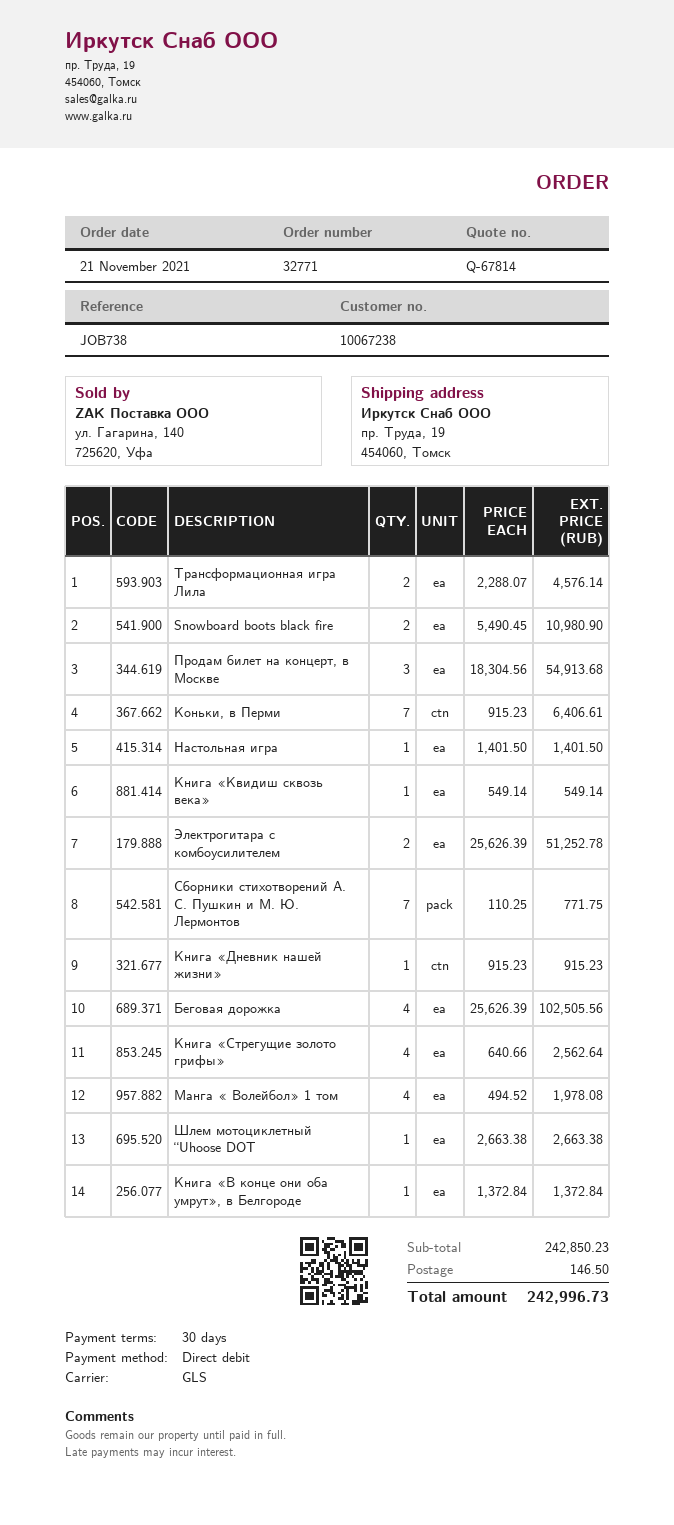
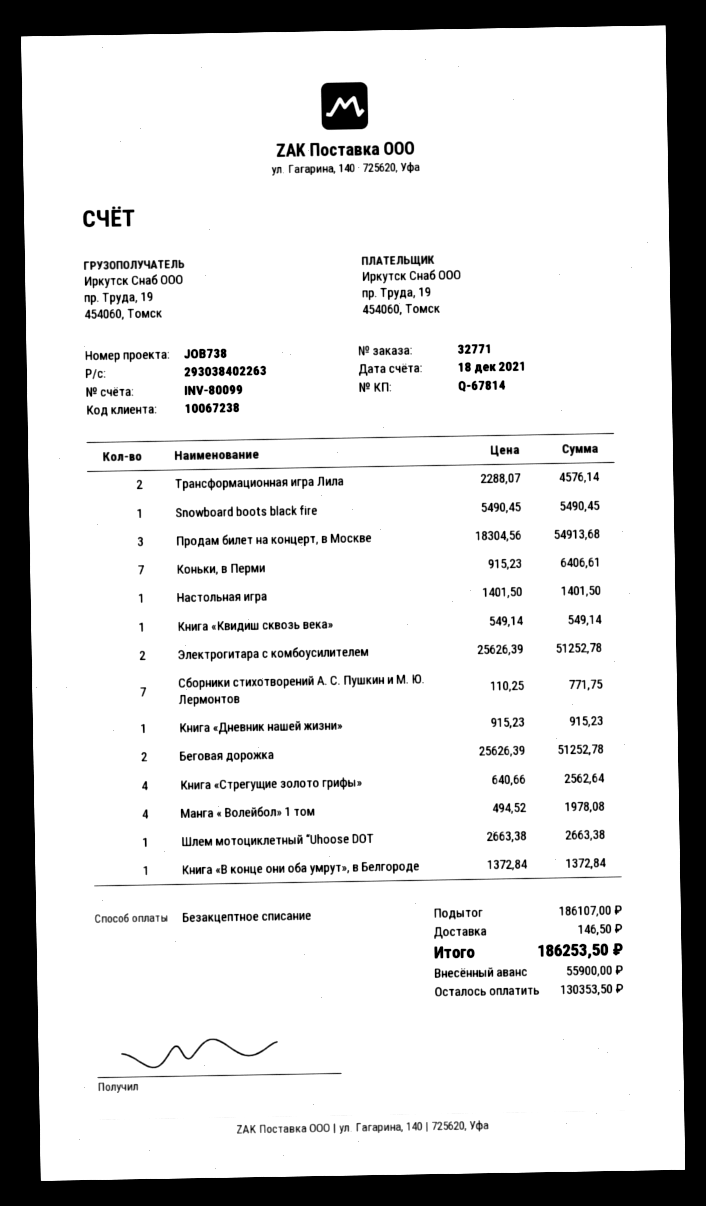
Snowboard boots black fire: 2 x 5490.45 = 10980.90 -> 1 x 5490.45 = 5490.45
Беговая дорожка: 4 x 25626.39 = 102505.56 -> 2 x 25626.39 = 51252.78
subtotal: 242850.23 -> 186107.00
total: 242996.73 -> 186253.50

